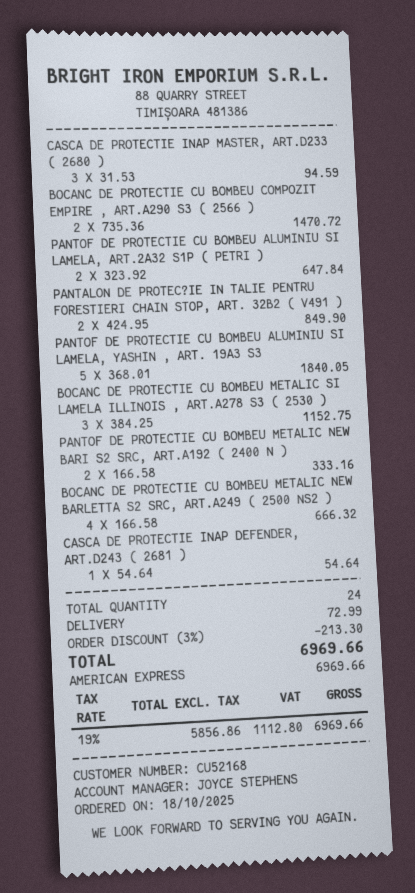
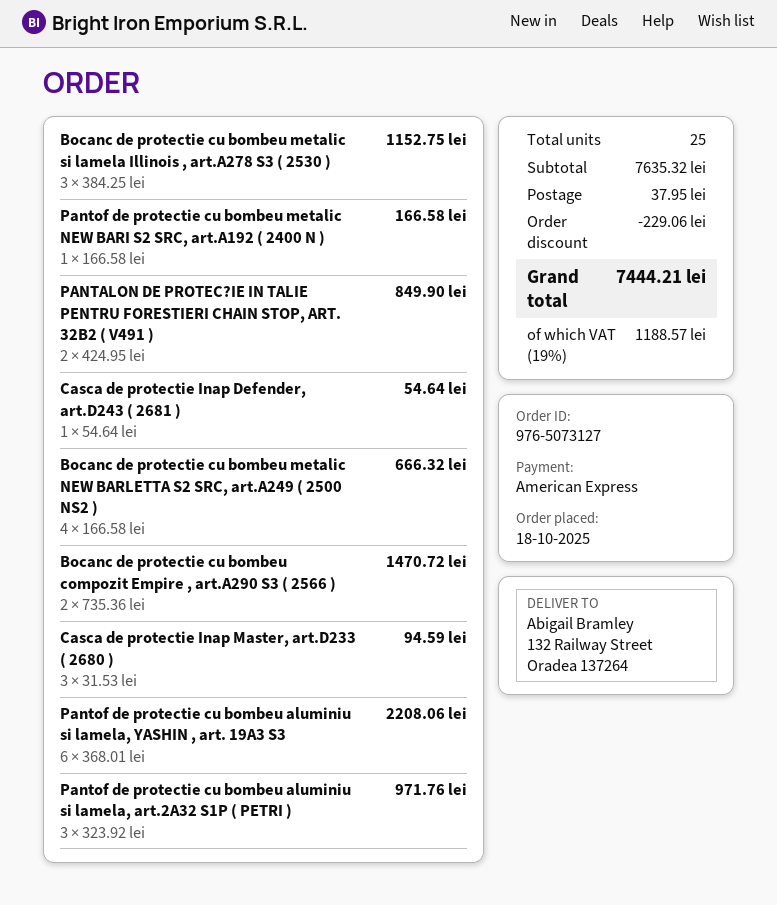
PANTOF DE PROTECTIE CU BOMBEU ALUMINIU SI LAMELA, ART.2A32 S1P ( PETRI ): 2 x 323.92 = 647.84 -> 3 x 323.92 = 971.76
PANTOF DE PROTECTIE CU BOMBEU ALUMINIU SI LAMELA, YASHIN , ART. 19A3 S3: 5 x 368.01 = 1840.05 -> 6 x 368.01 = 2208.06
PANTOF DE PROTECTIE CU BOMBEU METALIC NEW BARI S2 SRC, ART.A192 ( 2400 N ): 2 x 166.58 = 333.16 -> 1 x 166.58 = 166.58
total quantity: 24 -> 25
discount: 213.30 -> 229.06
shipping: 72.99 -> 37.95
tax: 19% = 1112.80 -> 19% = 1188.57
total: 6969.66 -> 7444.21

